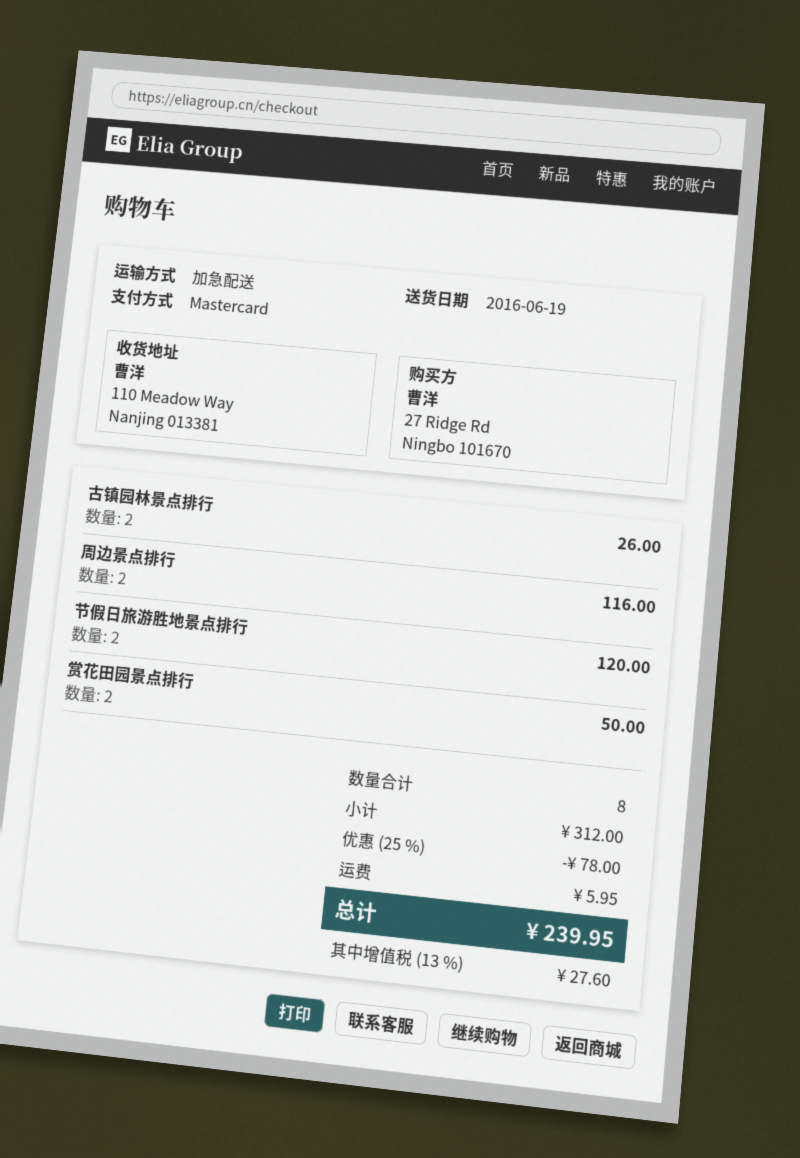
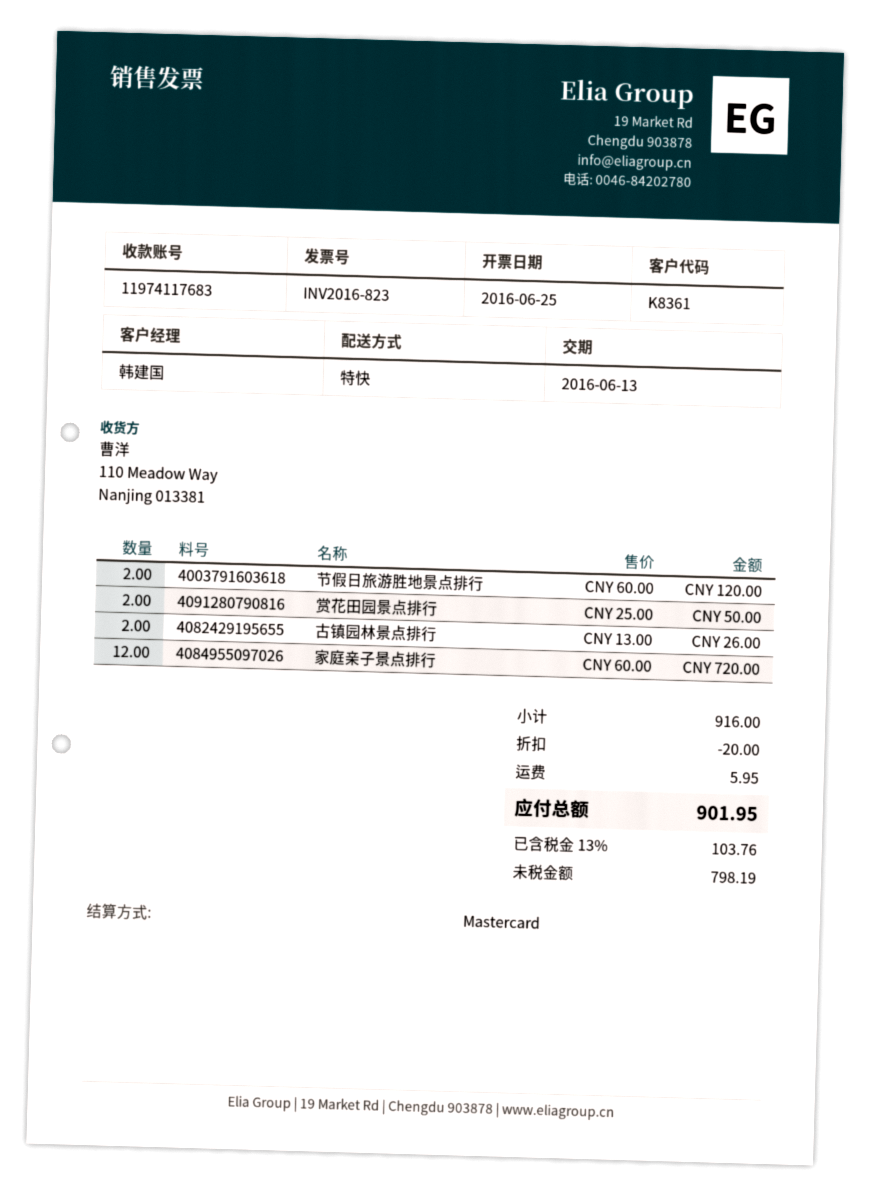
delivery date: 2016-06-19 -> 2016-06-13
周边景点排行: 2 for 116.00 -> none
家庭亲子景点排行: none -> 12 for 720.00
subtotal: 312.00 -> 916.00
discount: 78.00 -> 20.00
tax: 13% = 27.60 -> 13% = 103.76
total: 239.95 -> 901.95

